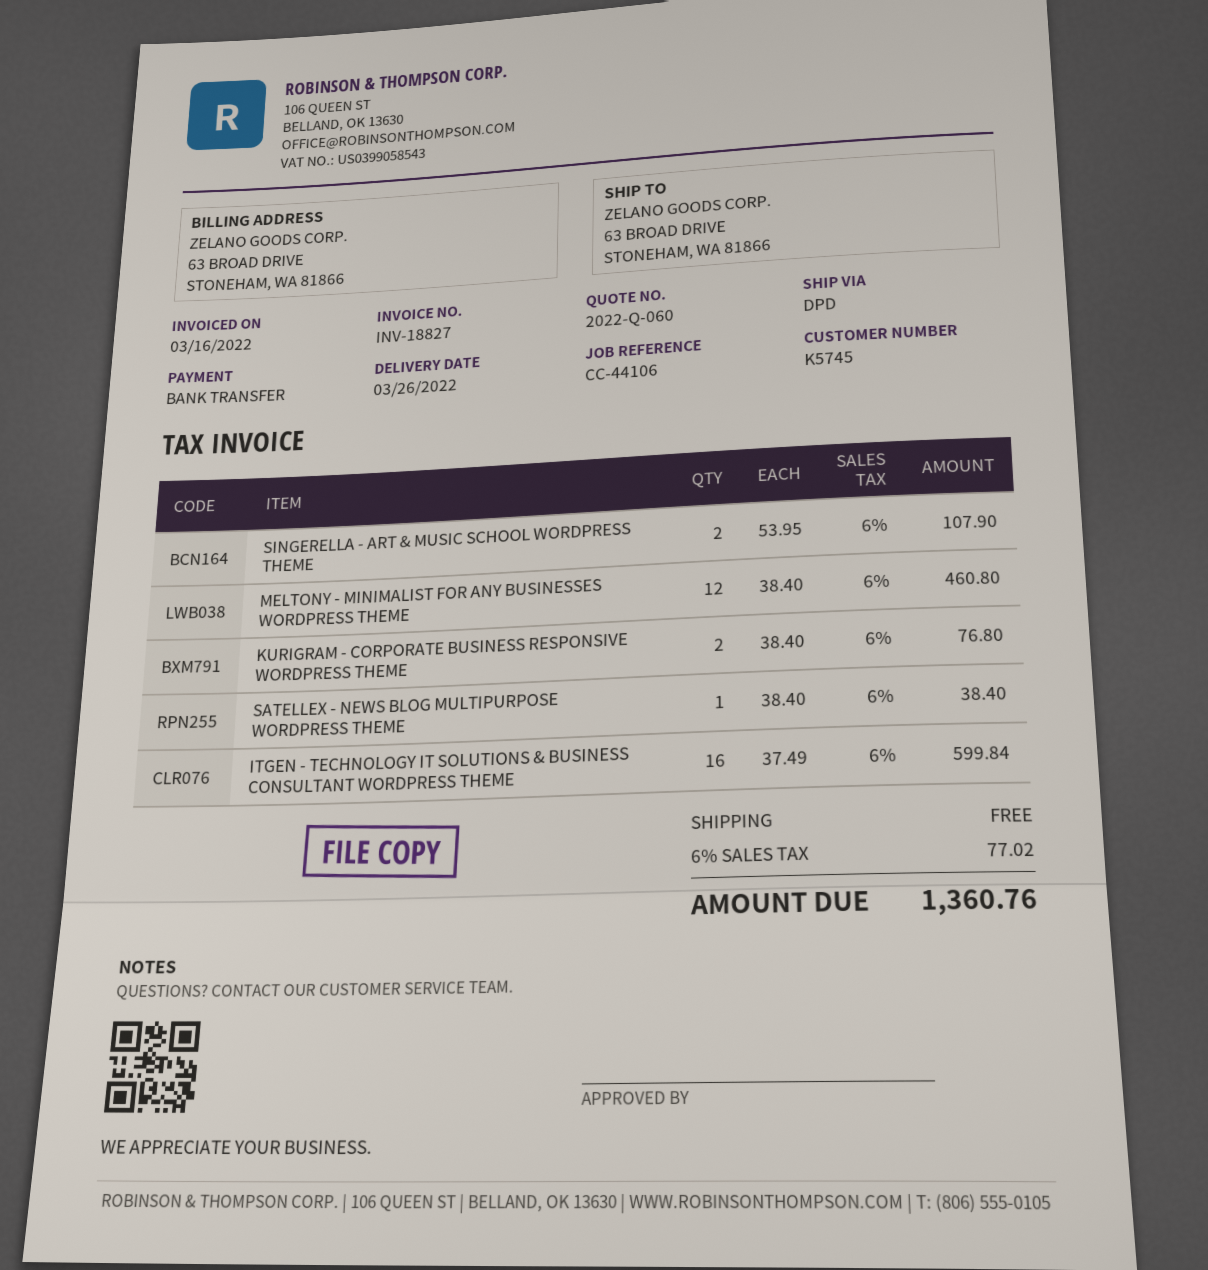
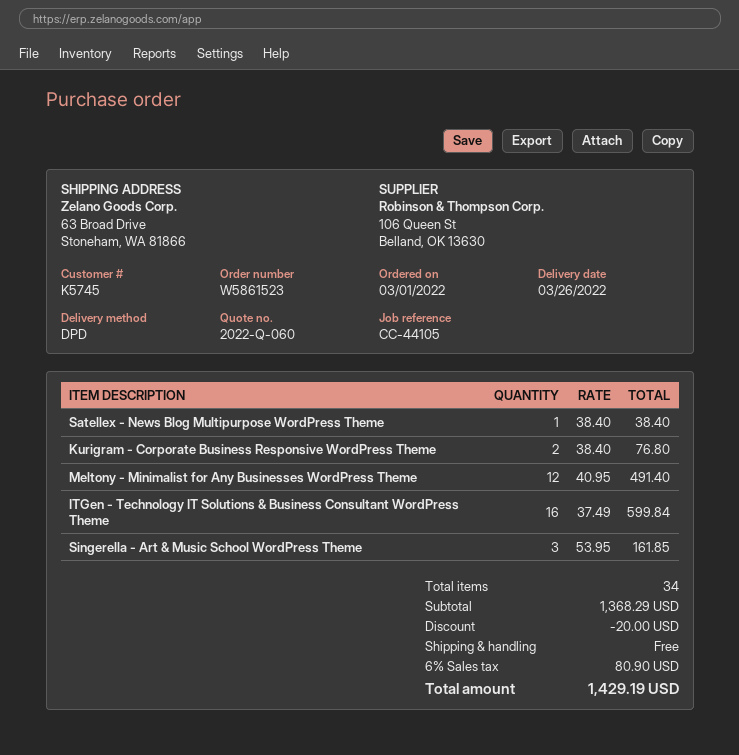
reference: CC-44106 -> CC-44105
SINGERELLA - ART & MUSIC SCHOOL WORDPRESS THEME: 2 x 53.95 = 107.90 -> 3 x 53.95 = 161.85
MELTONY - MINIMALIST FOR ANY BUSINESSES WORDPRESS THEME: 12 x 38.40 = 460.80 -> 12 x 40.95 = 491.40
discount: none -> 20.00
tax: 6% = 77.02 -> 6% = 80.90
total: 1360.76 -> 1429.19

